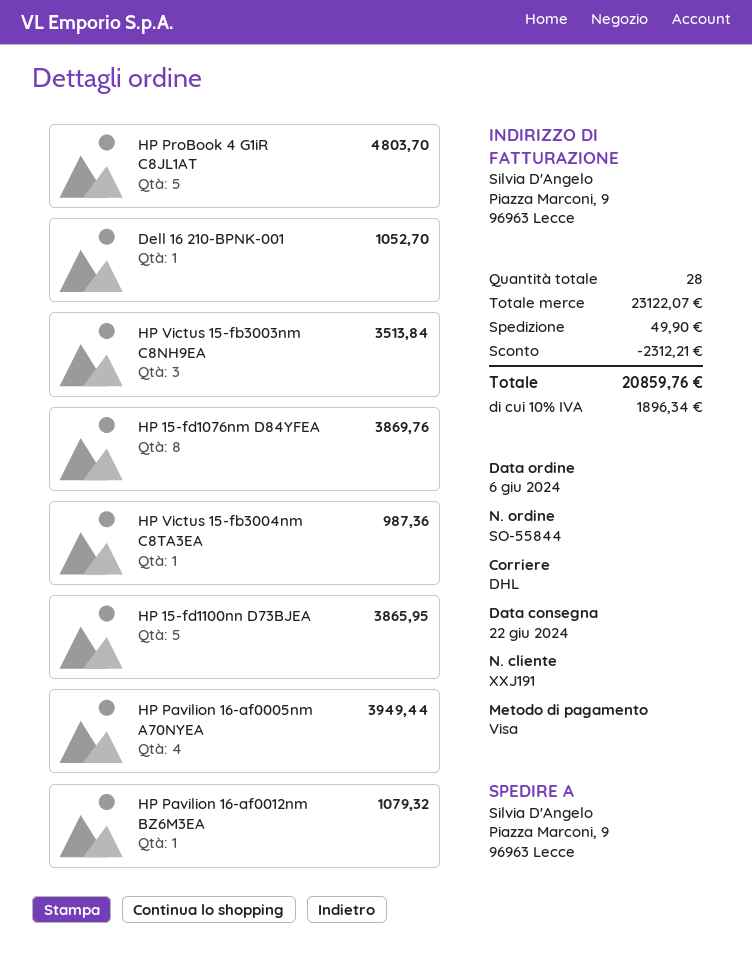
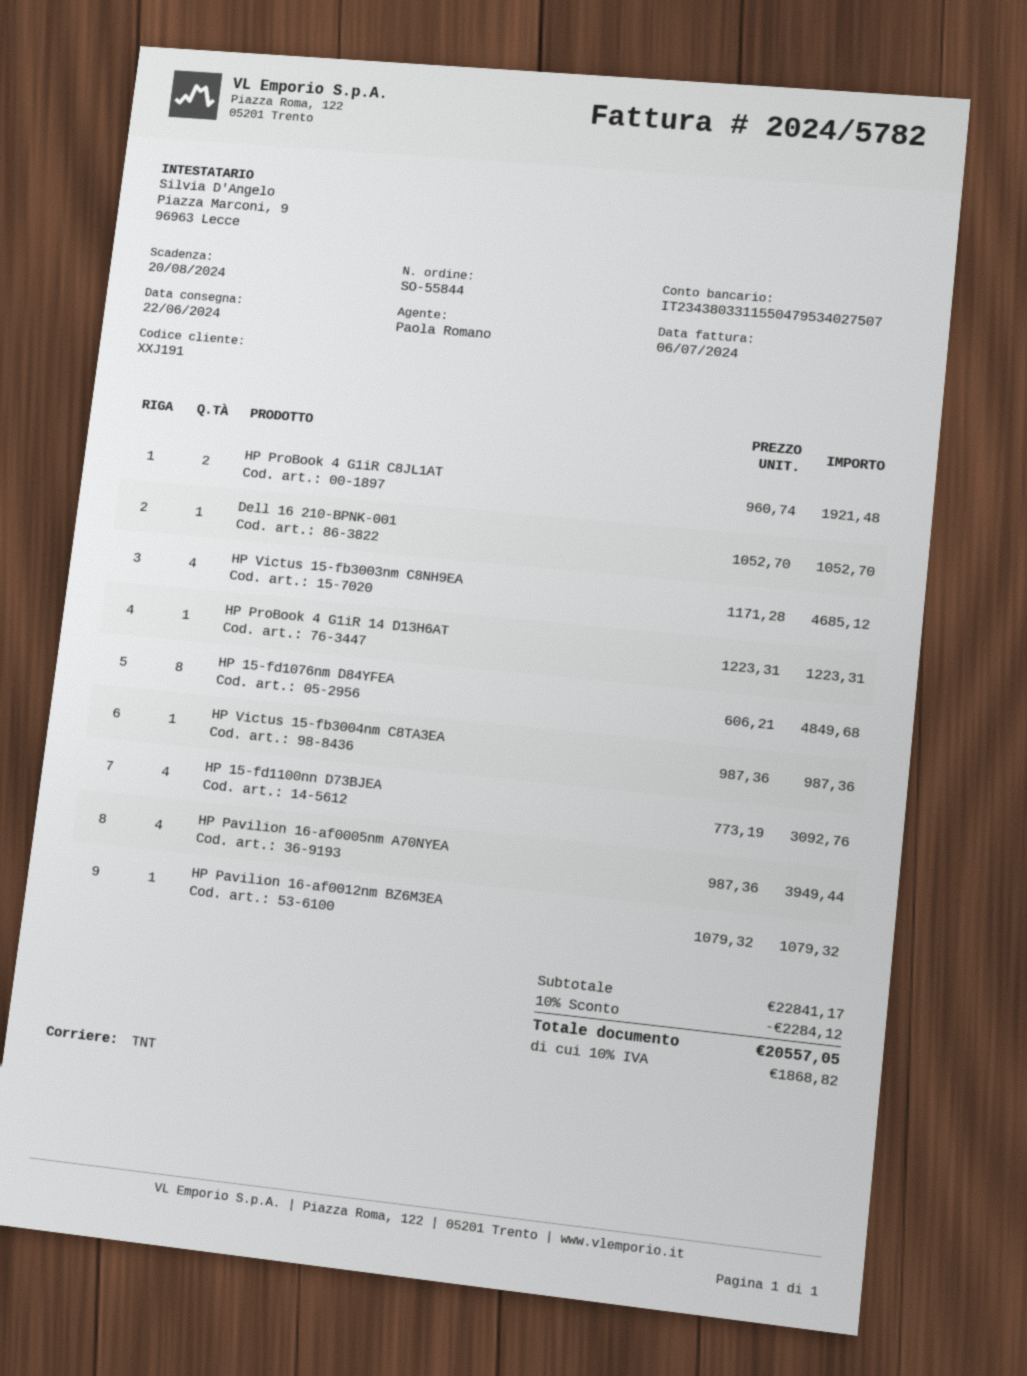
shipping method: DHL -> TNT
HP ProBook 4 G1iR C8JL1AT: 5 for 4803.70 -> 2 for 1921.48
HP Victus 15-fb3003nm C8NH9EA: 3 for 3513.84 -> 4 for 4685.12
HP 15-fd1076nm D84YFEA: 8 for 3869.76 -> 8 for 4849.68
HP 15-fd1100nn D73BJEA: 5 for 3865.95 -> 4 for 3092.76
HP ProBook 4 G1iR 14 D13H6AT: none -> 1 for 1223.31
subtotal: 23122.07 -> 22841.17
discount: 2312.21 -> 2284.12
shipping: 49.90 -> none
tax: 10% = 1896.34 -> 10% = 1868.82
total: 20859.76 -> 20557.05

